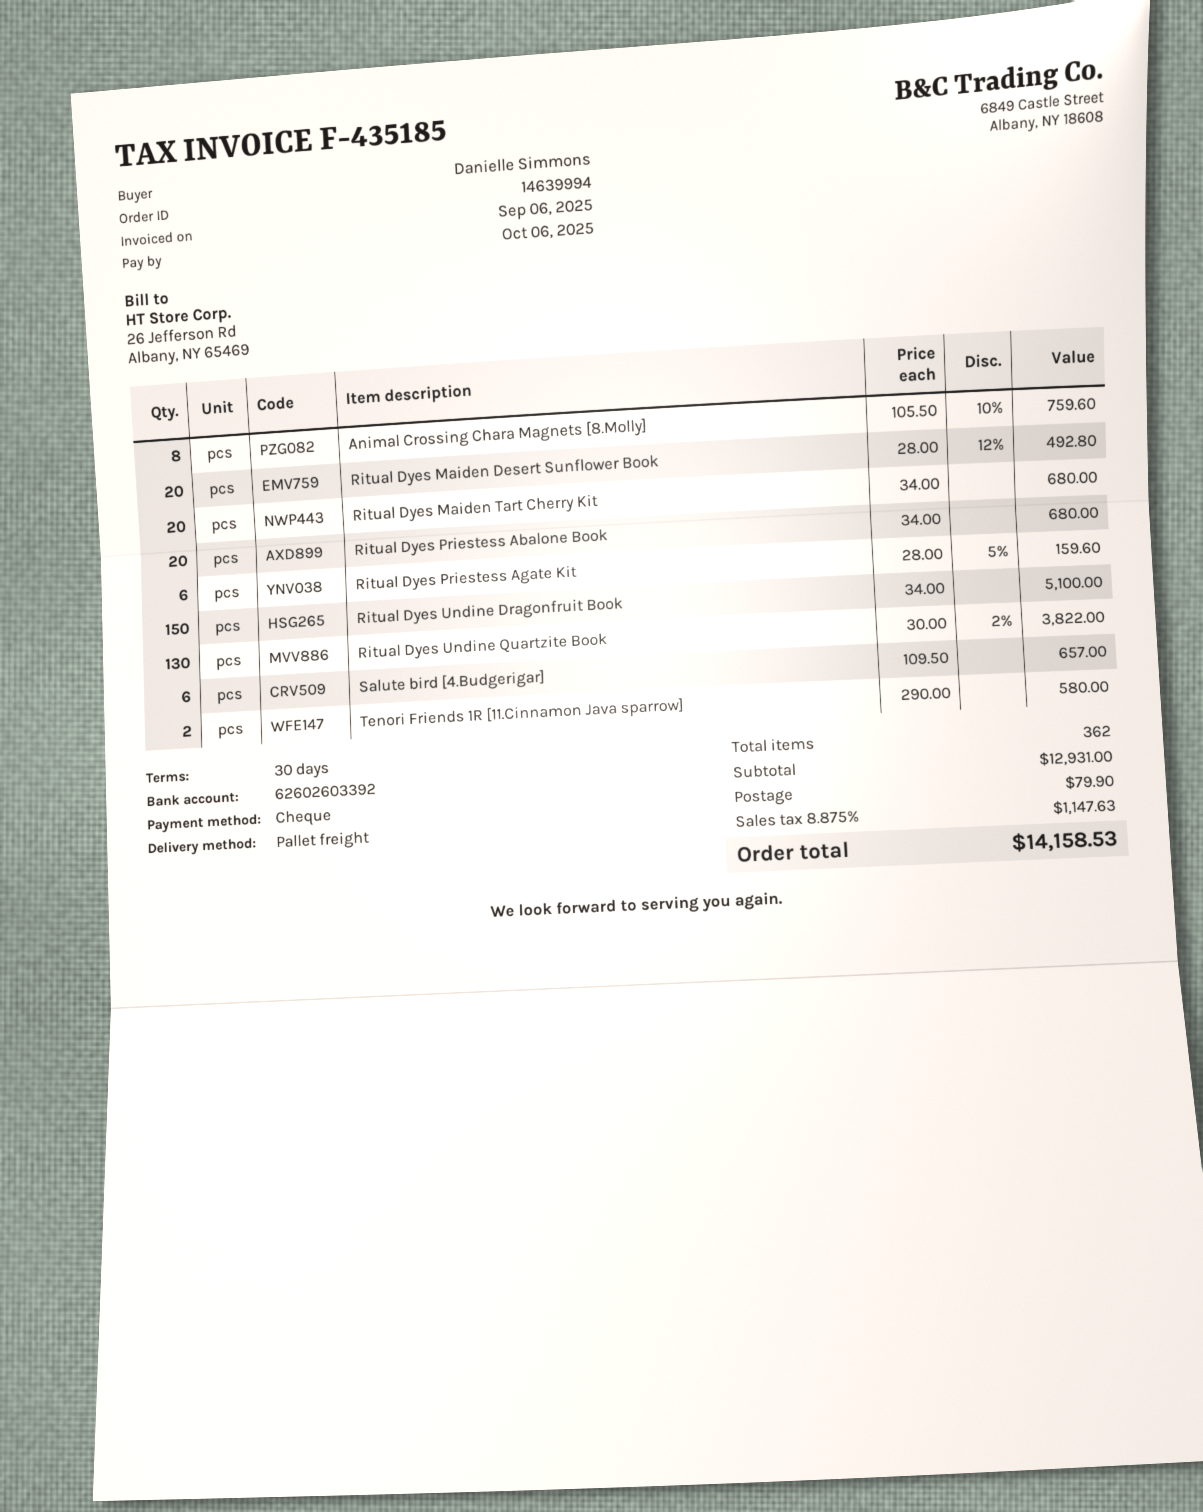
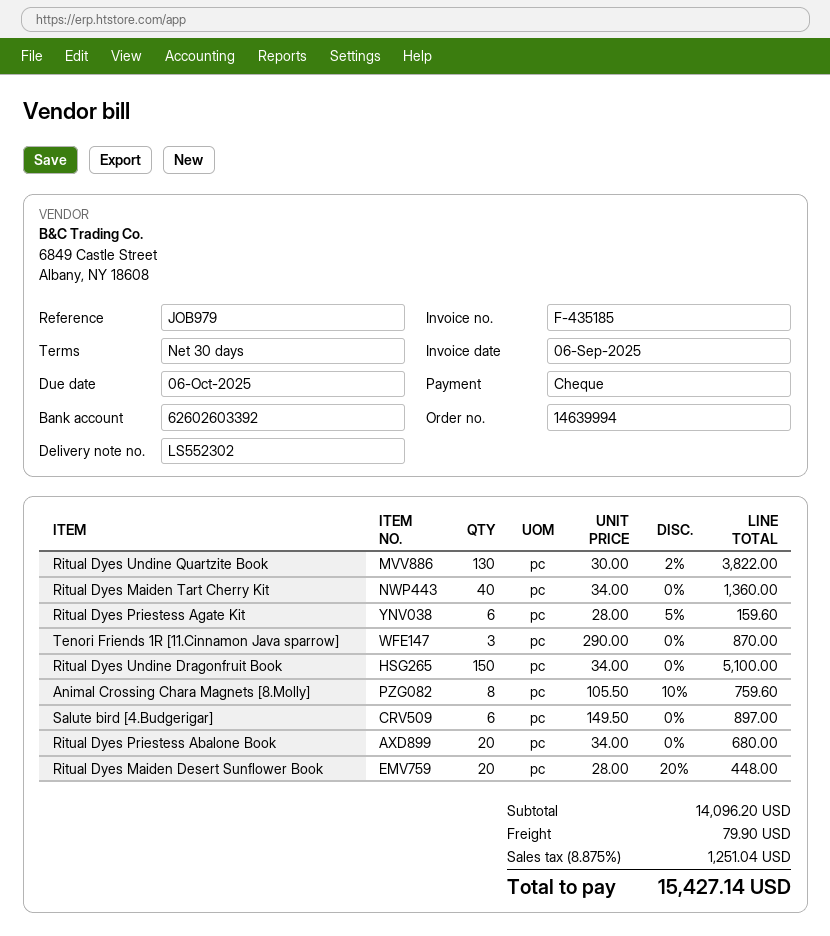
Ritual Dyes Maiden Desert Sunflower Book: 20 x 28.00 - 12% = 492.80 -> 20 x 28.00 - 20% = 448.00
Ritual Dyes Maiden Tart Cherry Kit: 20 x 34.00 = 680.00 -> 40 x 34.00 = 1360.00
Salute bird [4.Budgerigar]: 6 x 109.50 = 657.00 -> 6 x 149.50 = 897.00
Tenori Friends 1R [11.Cinnamon Java sparrow]: 2 x 290.00 = 580.00 -> 3 x 290.00 = 870.00
subtotal: 12931.00 -> 14096.20
tax: 8.875% = 1147.63 -> 8.875% = 1251.04
total: 14158.53 -> 15427.14

